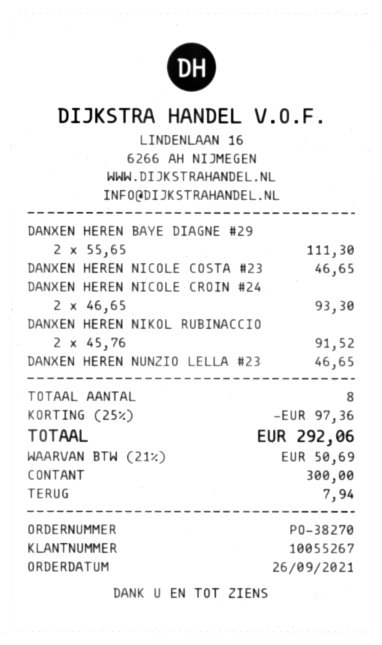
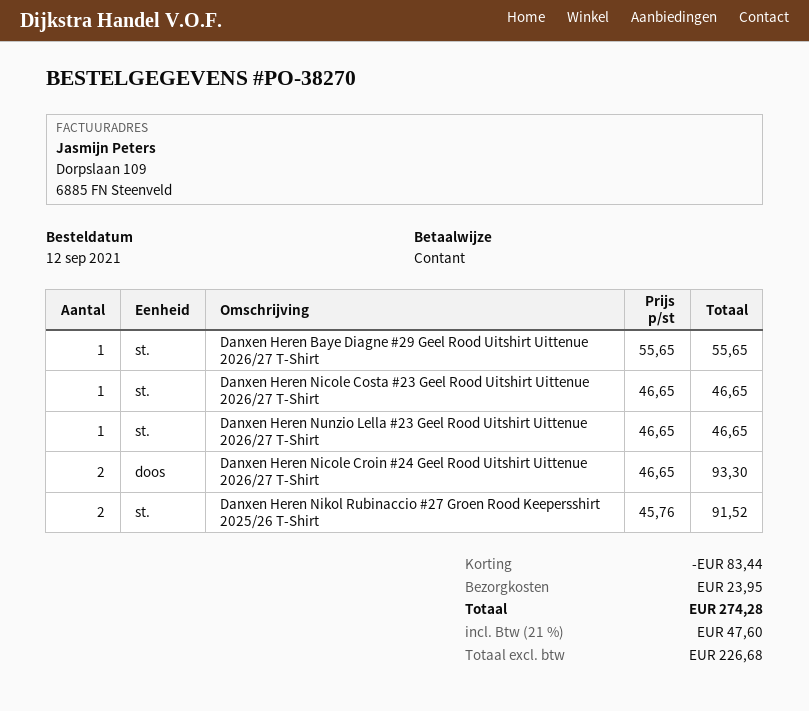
order date: 2021-09-26 -> 2021-09-12
DANXEN HEREN BAYE DIAGNE #29: 2 x 55.65 = 111.30 -> 1 x 55.65 = 55.65
discount: 97.36 -> 83.44
shipping: none -> 23.95
tax: 21% = 50.69 -> 21% = 47.60
total: 292.06 -> 274.28

